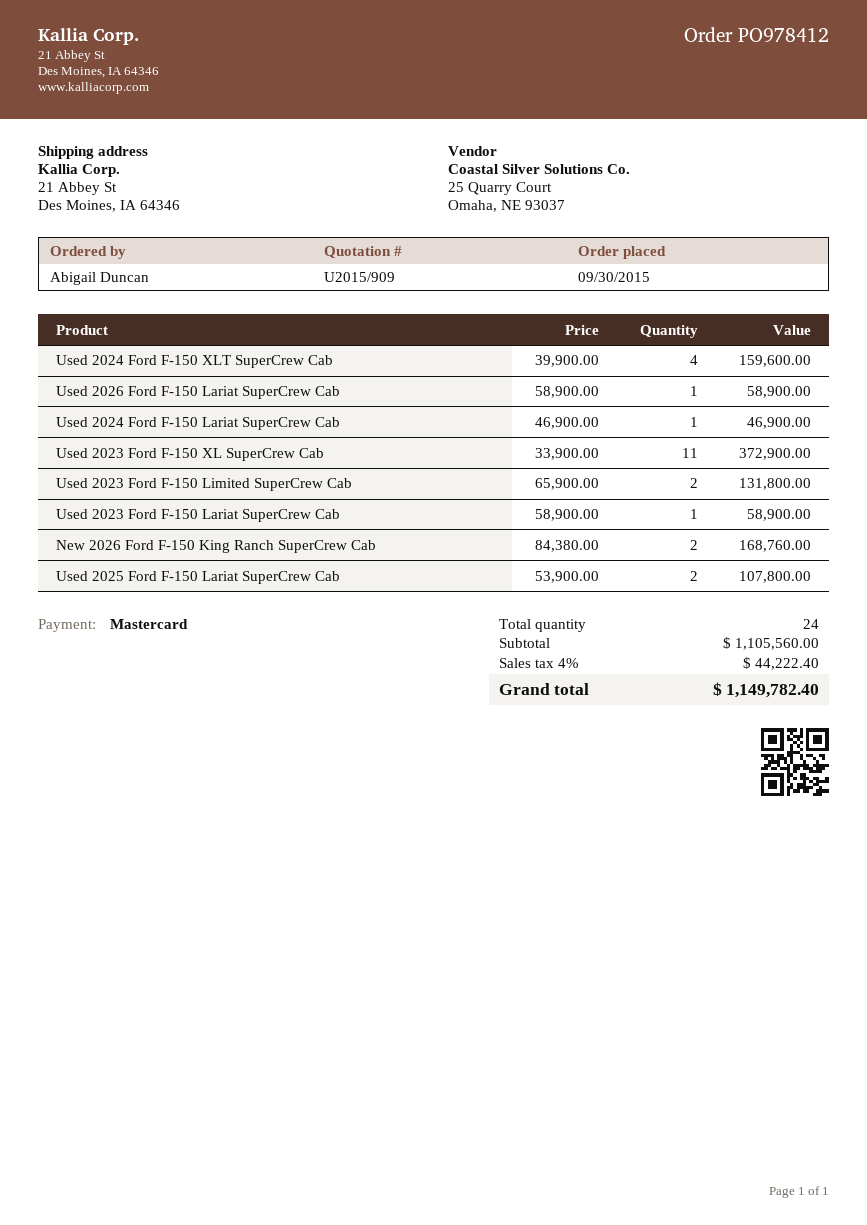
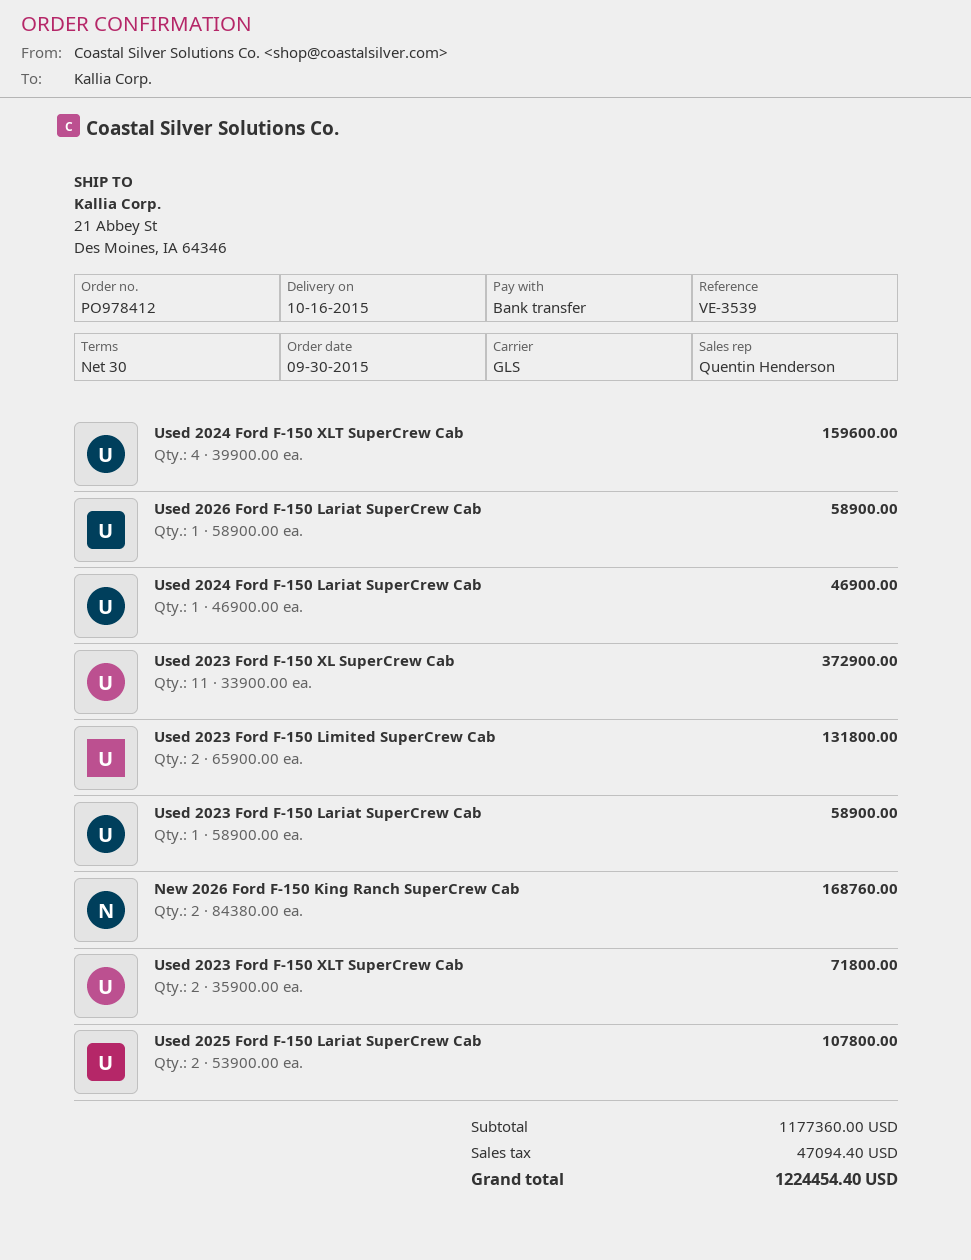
payment method: Mastercard -> bank transfer
Used 2023 Ford F-150 XLT SuperCrew Cab: none -> 2 x 35900.00 = 71800.00
subtotal: 1105560.00 -> 1177360.00
tax: 44222.40 -> 47094.40
total: 1149782.40 -> 1224454.40

